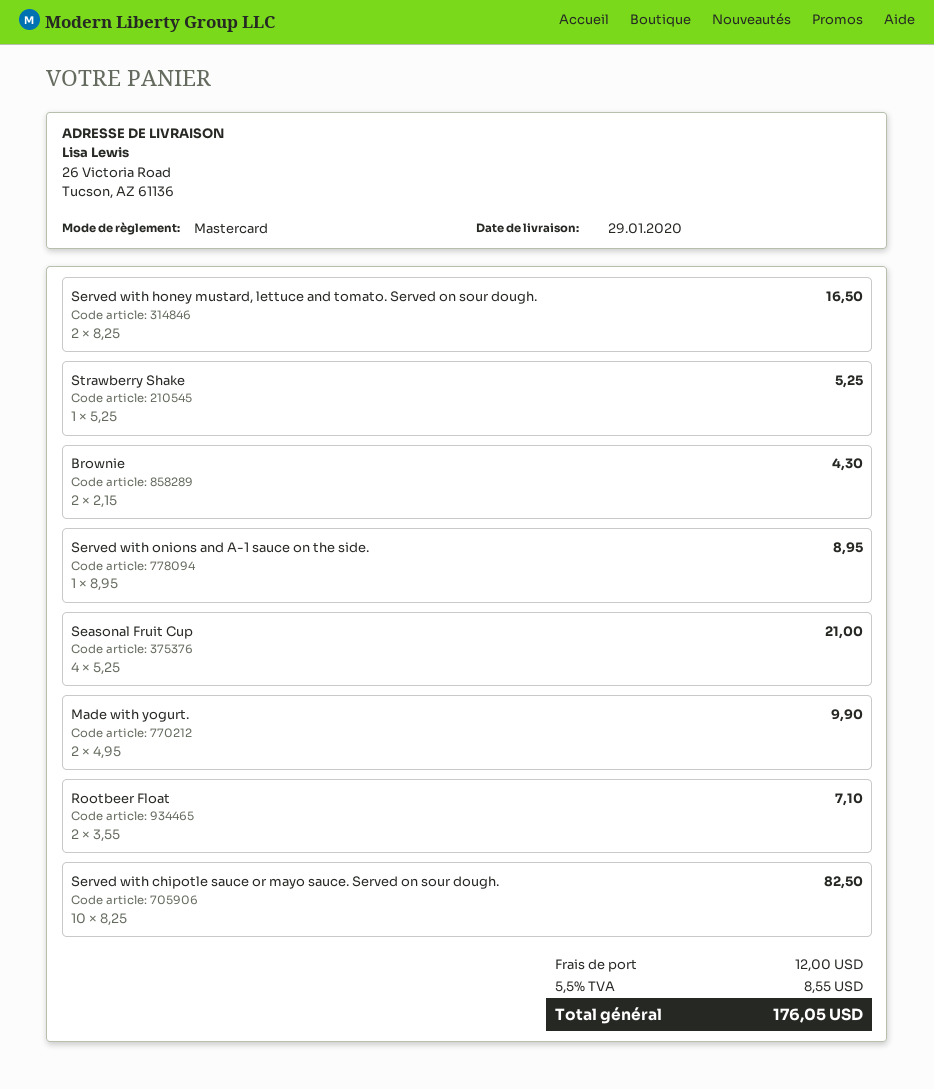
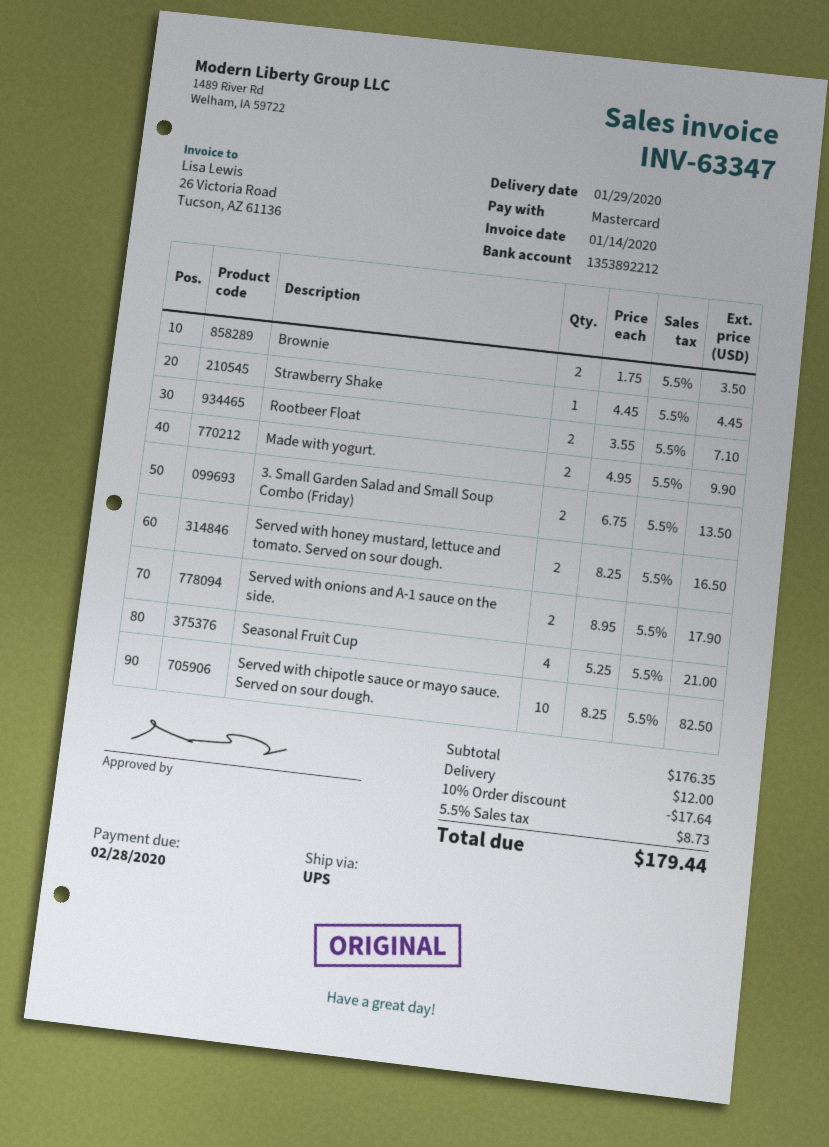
Strawberry Shake: 1 x 5.25 = 5.25 -> 1 x 4.45 = 4.45
Brownie: 2 x 2.15 = 4.30 -> 2 x 1.75 = 3.50
Served with onions and A-1 sauce on the side.: 1 x 8.95 = 8.95 -> 2 x 8.95 = 17.90
3. Small Garden Salad and Small Soup Combo (Friday): none -> 2 x 6.75 = 13.50
discount: none -> 10% = 17.64
tax: 5.5% = 8.55 -> 5.5% = 8.73
total: 176.05 -> 179.44

